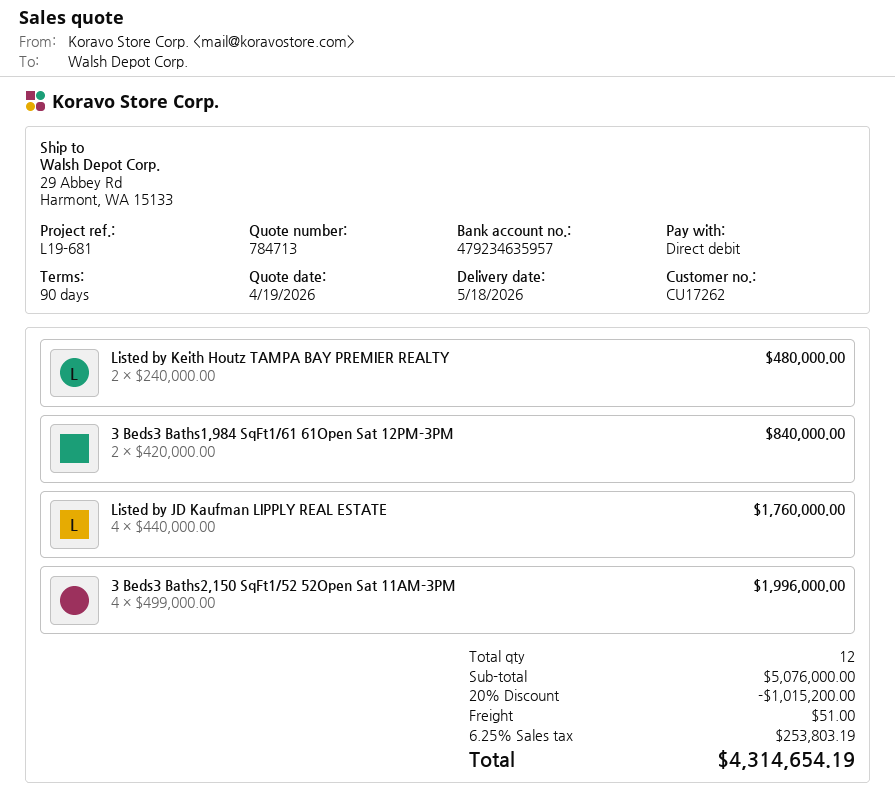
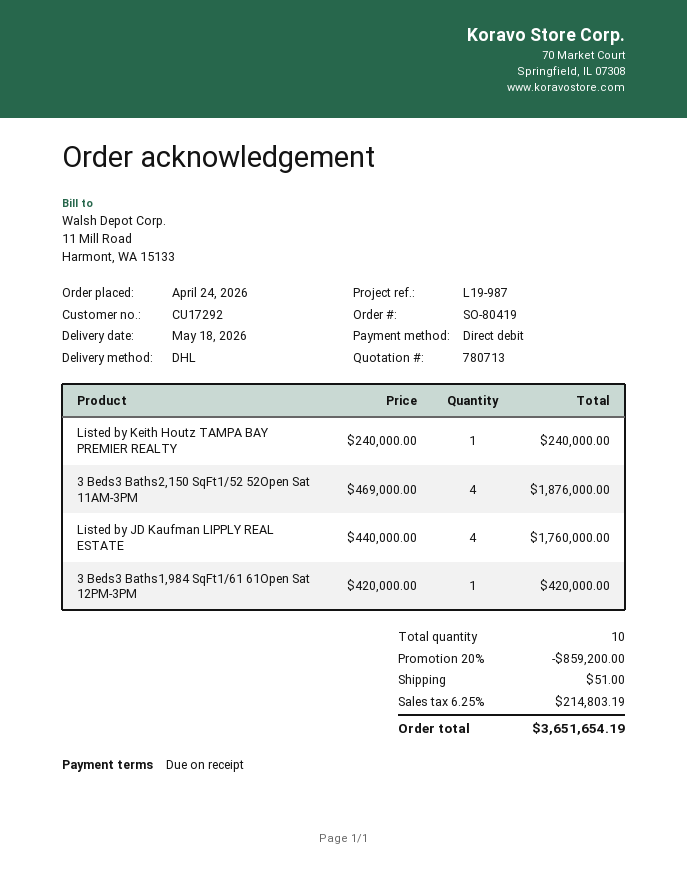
quote number: 784713 -> 780713
payment terms: 90 days -> on receipt
customer number: CU17262 -> CU17292
reference: L19-681 -> L19-987
Listed by Keith Houtz TAMPA BAY PREMIER REALTY: 2 x 240000.00 = 480000.00 -> 1 x 240000.00 = 240000.00
3 Beds3 Baths1,984 SqFt1/61 61Open Sat 12PM-3PM: 2 x 420000.00 = 840000.00 -> 1 x 420000.00 = 420000.00
3 Beds3 Baths2,150 SqFt1/52 52Open Sat 11AM-3PM: 4 x 499000.00 = 1996000.00 -> 4 x 469000.00 = 1876000.00
total quantity: 12 -> 10
discount: 20% = 1015200.00 -> 20% = 859200.00
tax: 6.25% = 253803.19 -> 6.25% = 214803.19
total: 4314654.19 -> 3651654.19

